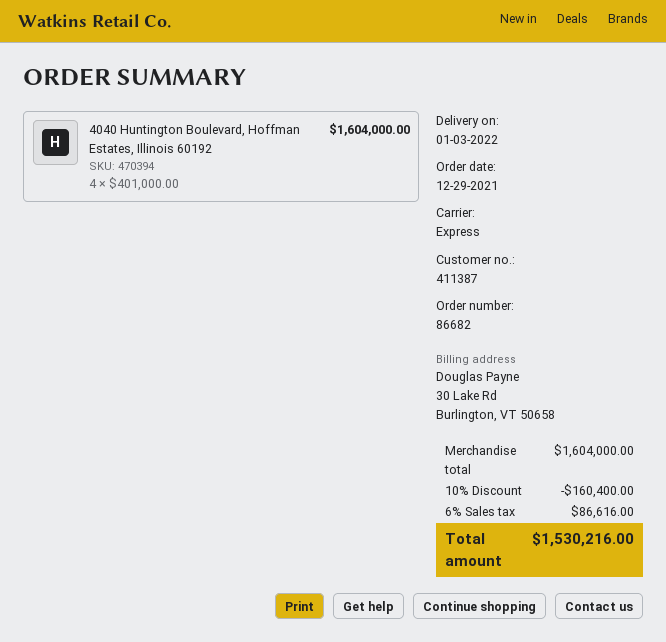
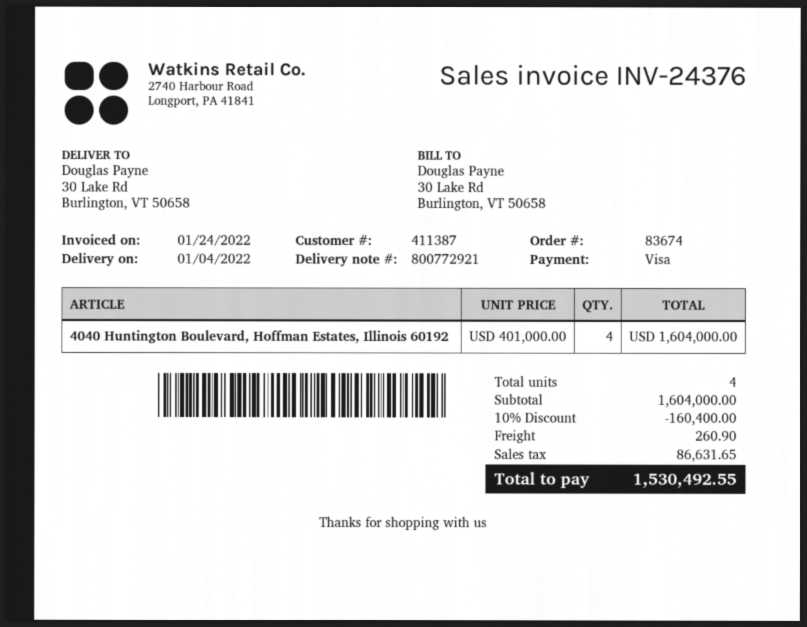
order number: 86682 -> 83674
delivery date: 2022-01-03 -> 2022-01-04
shipping: none -> 260.90
tax: 86616.00 -> 86631.65
total: 1530216.00 -> 1530492.55

